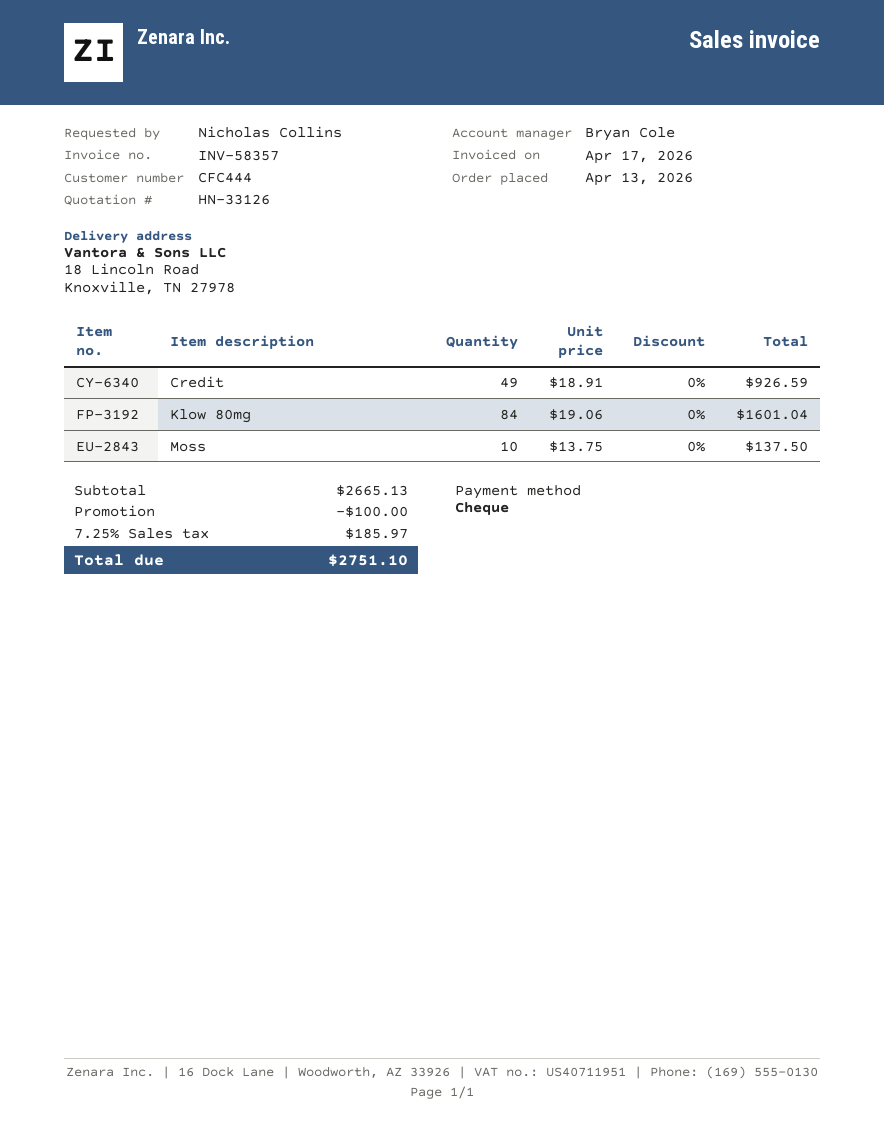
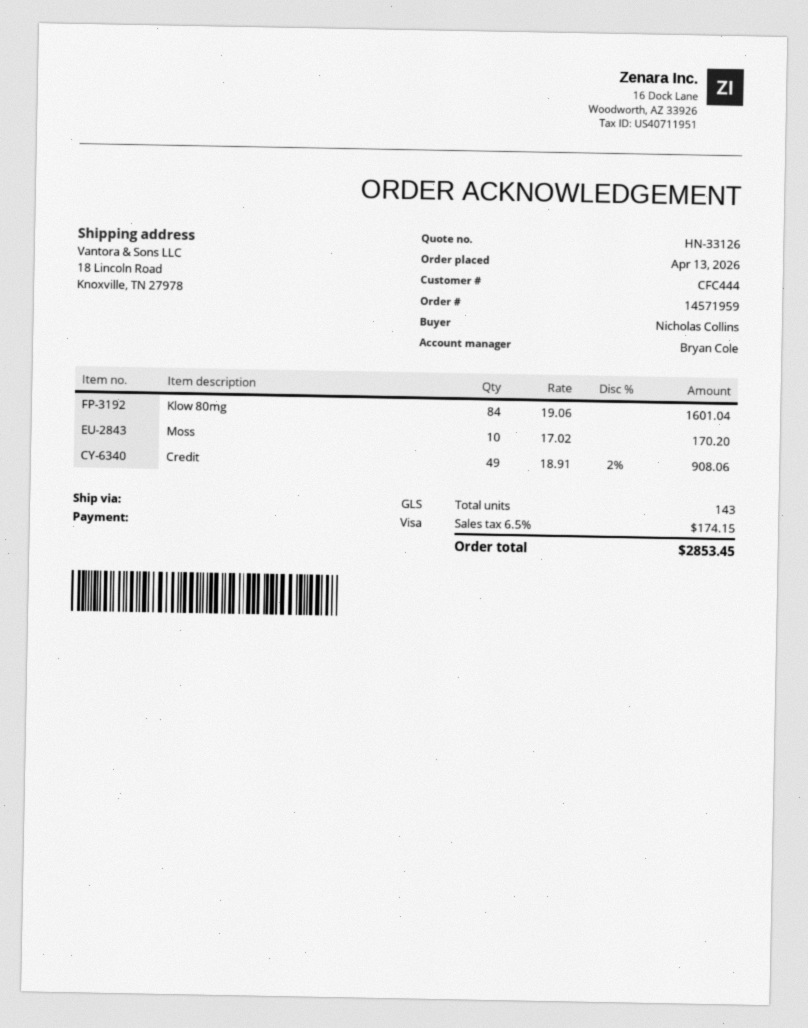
payment method: cheque -> Visa
Credit: 49 x 18.91 = 926.59 -> 49 x 18.91 - 2% = 908.06
Moss: 10 x 13.75 = 137.50 -> 10 x 17.02 = 170.20
discount: 100.00 -> none
tax: 7.25% = 185.97 -> 6.5% = 174.15
total: 2751.10 -> 2853.45

